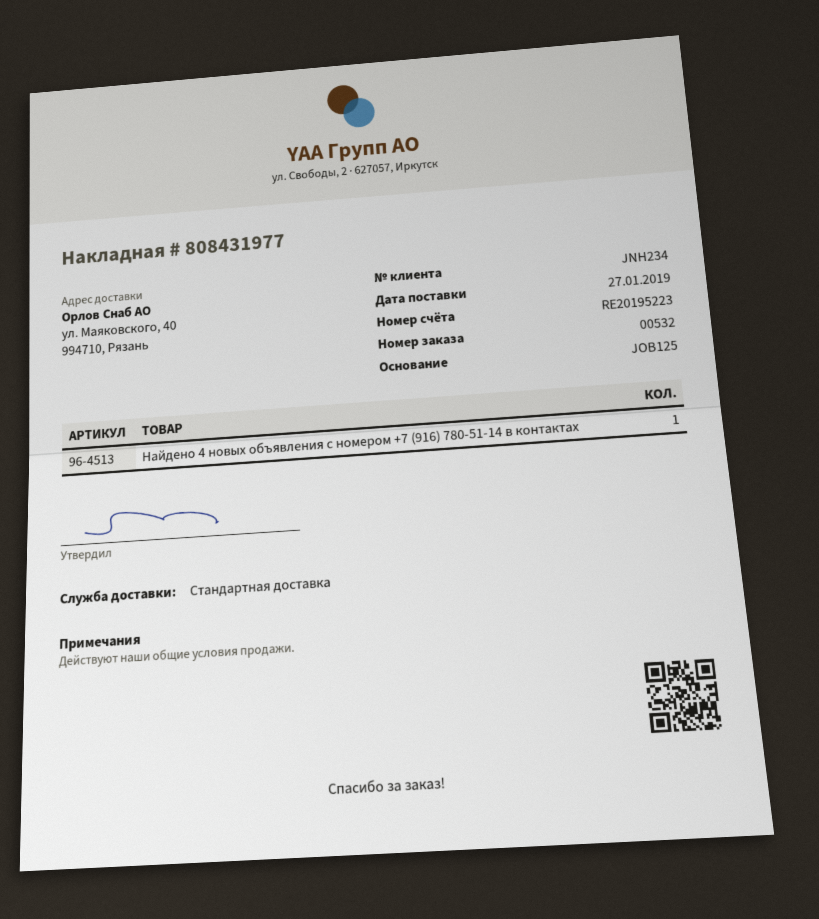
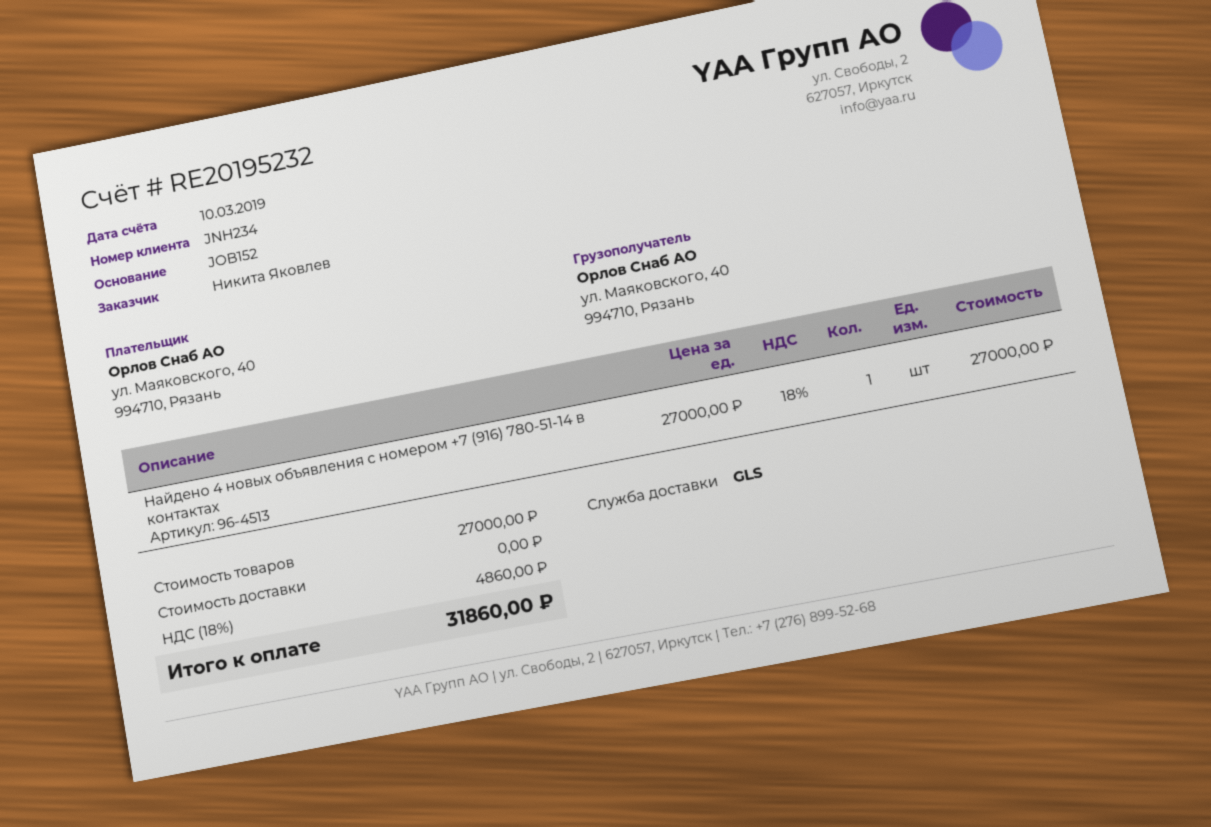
invoice number: RE20195223 -> RE20195232
reference: JOB125 -> JOB152
shipping method: standard -> GLS

